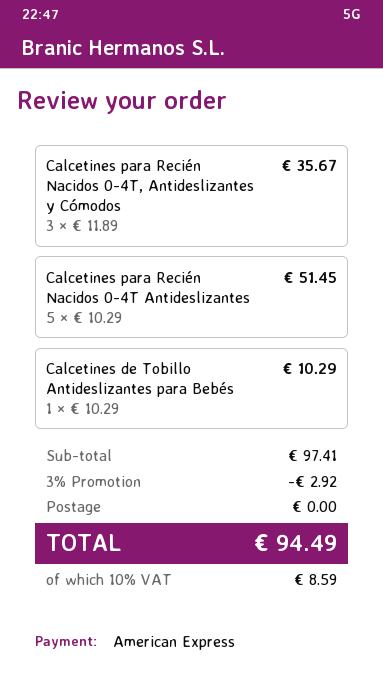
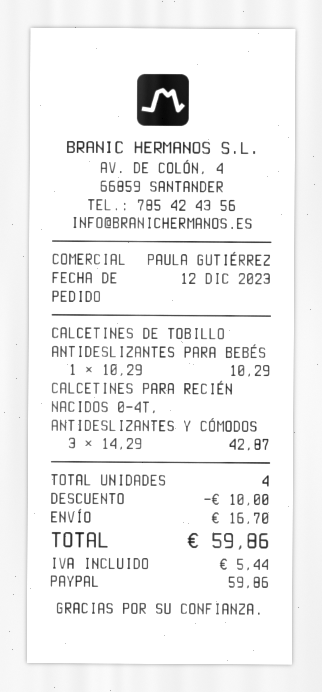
payment method: American Express -> PayPal
Calcetines para Recién Nacidos 0-4T, Antideslizantes y Cómodos: 3 x 11.89 = 35.67 -> 3 x 14.29 = 42.87
Calcetines para Recién Nacidos 0-4T Antideslizantes: 5 x 10.29 = 51.45 -> none
discount: 2.92 -> 10.00
shipping: 0.00 -> 16.70
tax: 8.59 -> 5.44
total: 94.49 -> 59.86

